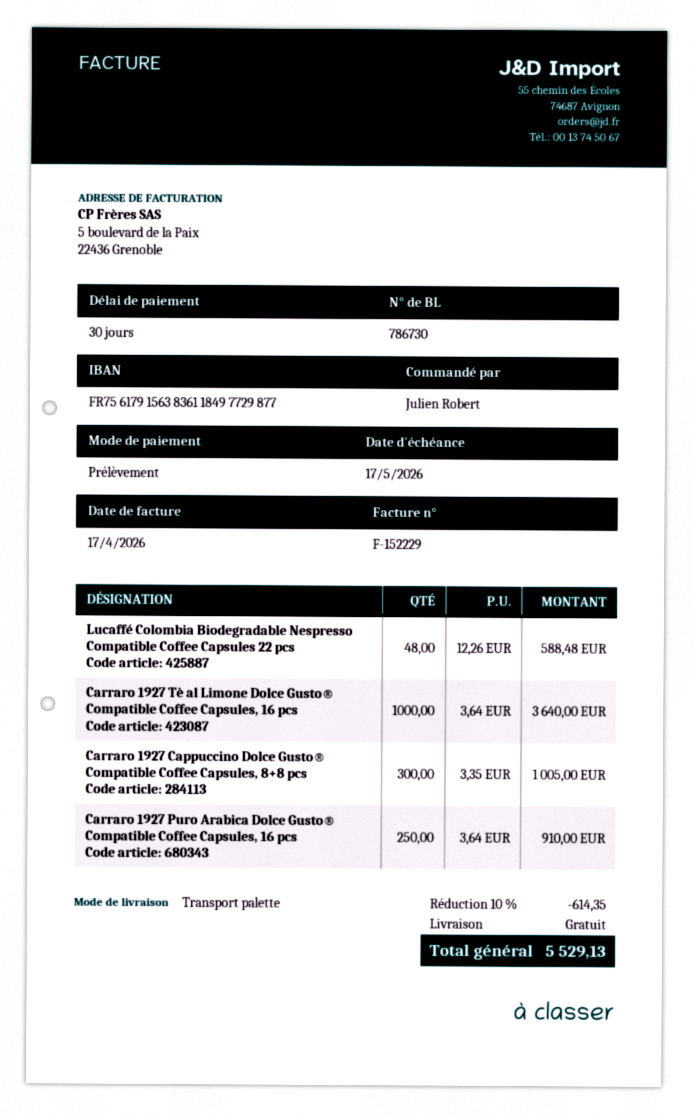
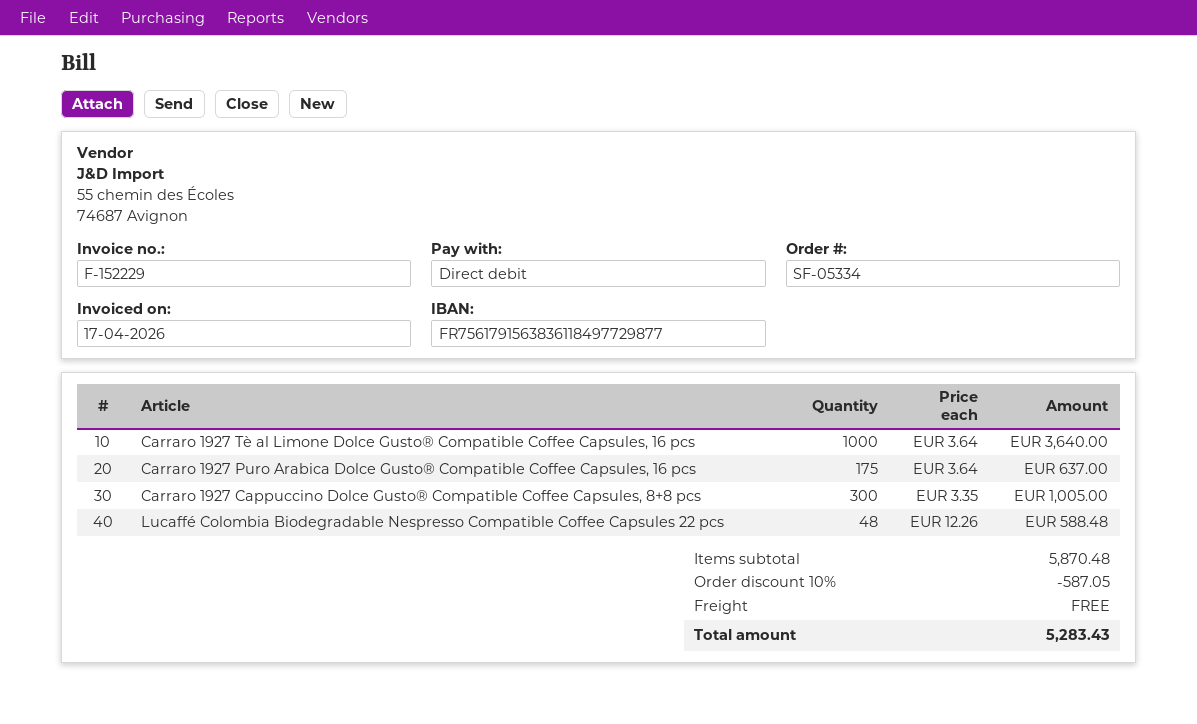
Carraro 1927 Puro Arabica Dolce Gusto® Compatible Coffee Capsules, 16 pcs: 250 x 3.64 = 910.00 -> 175 x 3.64 = 637.00
discount: 10% = 614.35 -> 10% = 587.05
total: 5529.13 -> 5283.43

